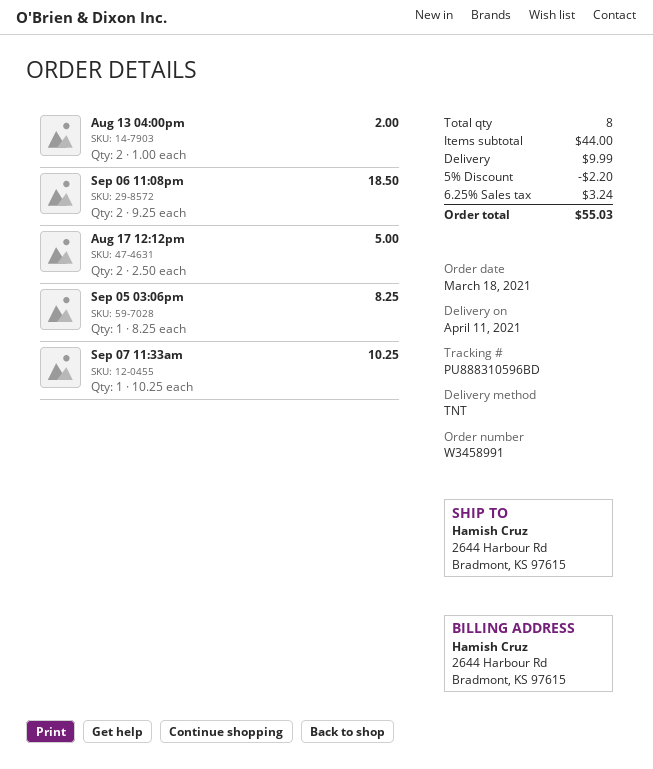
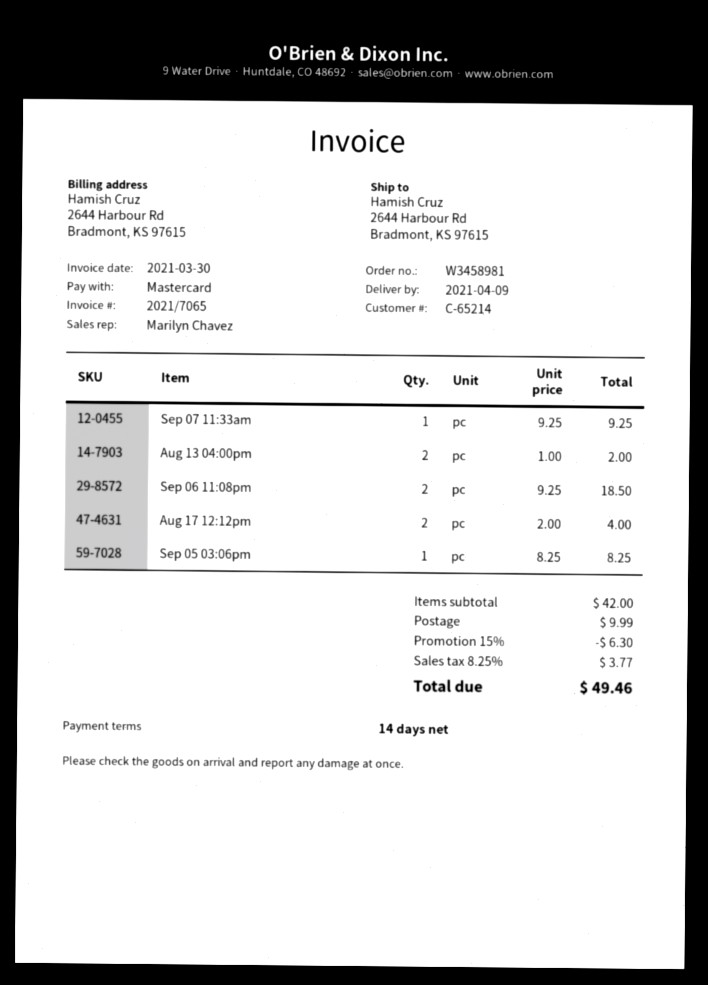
order number: W3458991 -> W3458981
delivery date: 2021-04-11 -> 2021-04-09
Aug 17 12:12pm: 2 x 2.50 = 5.00 -> 2 x 2.00 = 4.00
Sep 07 11:33am: 1 x 10.25 = 10.25 -> 1 x 9.25 = 9.25
subtotal: 44.00 -> 42.00
discount: 5% = 2.20 -> 15% = 6.30
tax: 6.25% = 3.24 -> 8.25% = 3.77
total: 55.03 -> 49.46

